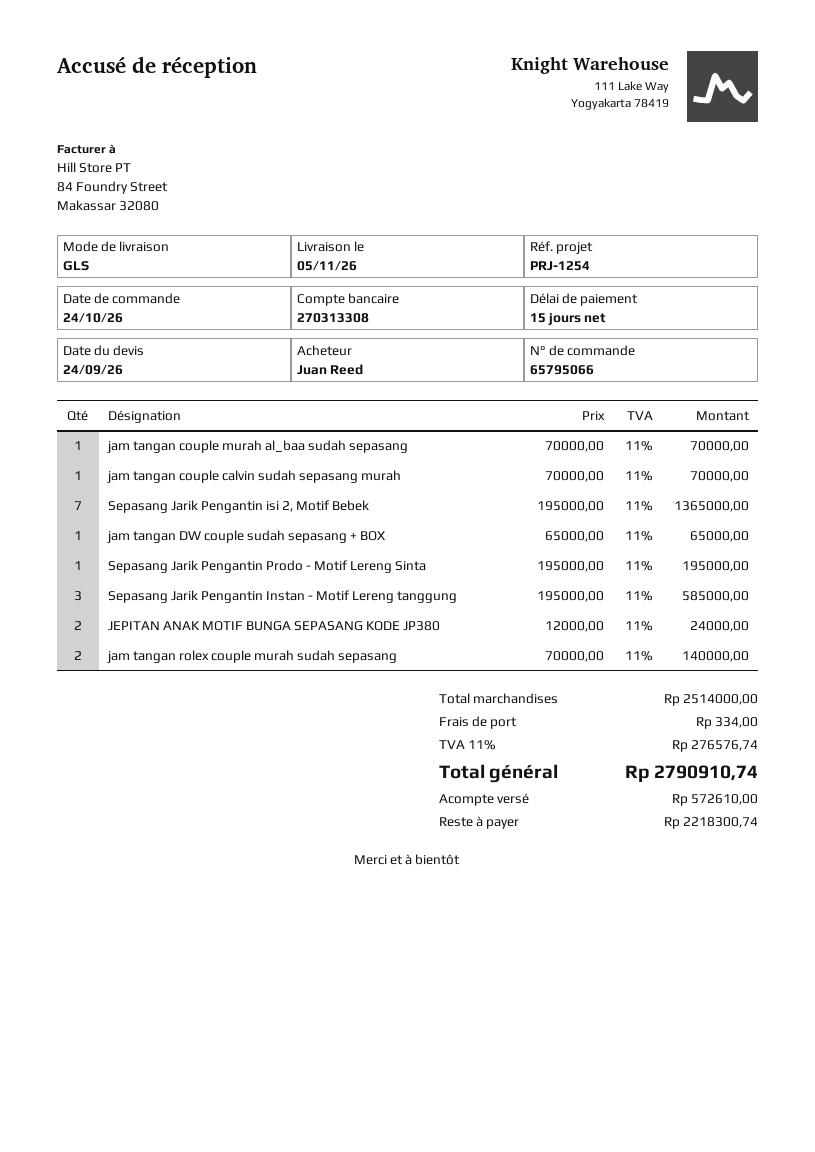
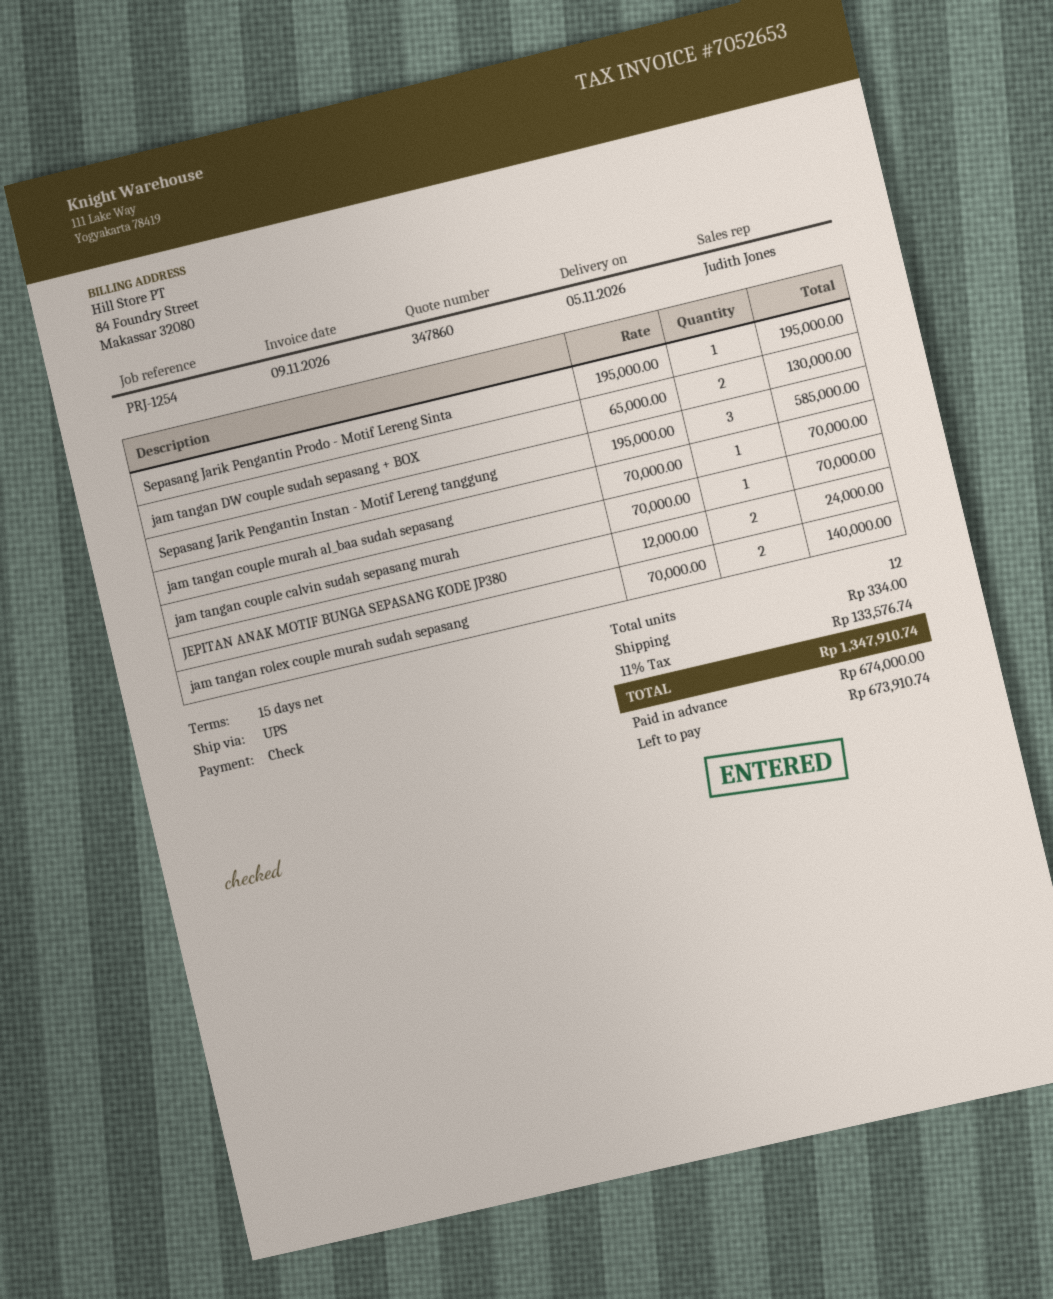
shipping method: GLS -> UPS
Sepasang Jarik Pengantin isi 2, Motif Bebek: 7 x 195000.00 = 1365000.00 -> none
jam tangan DW couple sudah sepasang + BOX: 1 x 65000.00 = 65000.00 -> 2 x 65000.00 = 130000.00
tax: 11% = 276576.74 -> 11% = 133576.74
total: 2790910.74 -> 1347910.74
deposit: 572610.00 -> 674000.00
balance: 2218300.74 -> 673910.74

